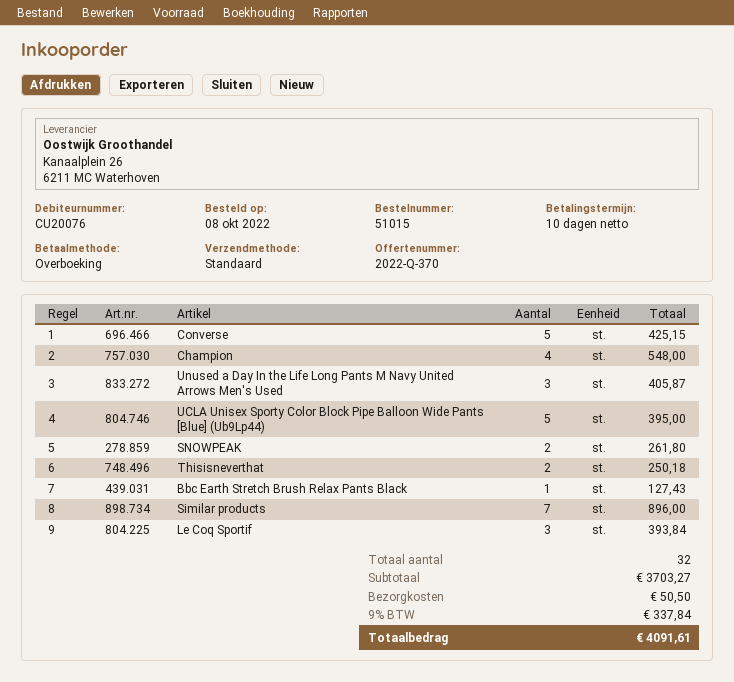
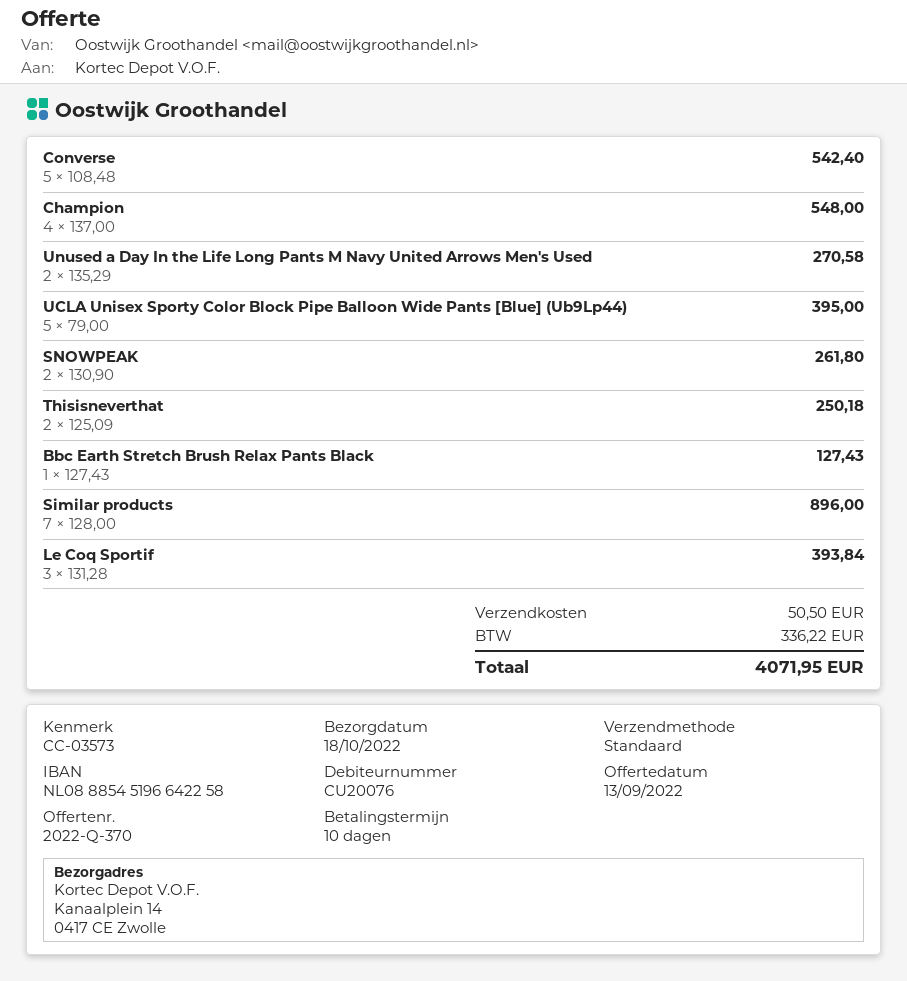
Converse: 5 for 425.15 -> 5 for 542.40
Unused a Day In the Life Long Pants M Navy United Arrows Men's Used: 3 for 405.87 -> 2 for 270.58
tax: 337.84 -> 336.22
total: 4091.61 -> 4071.95

